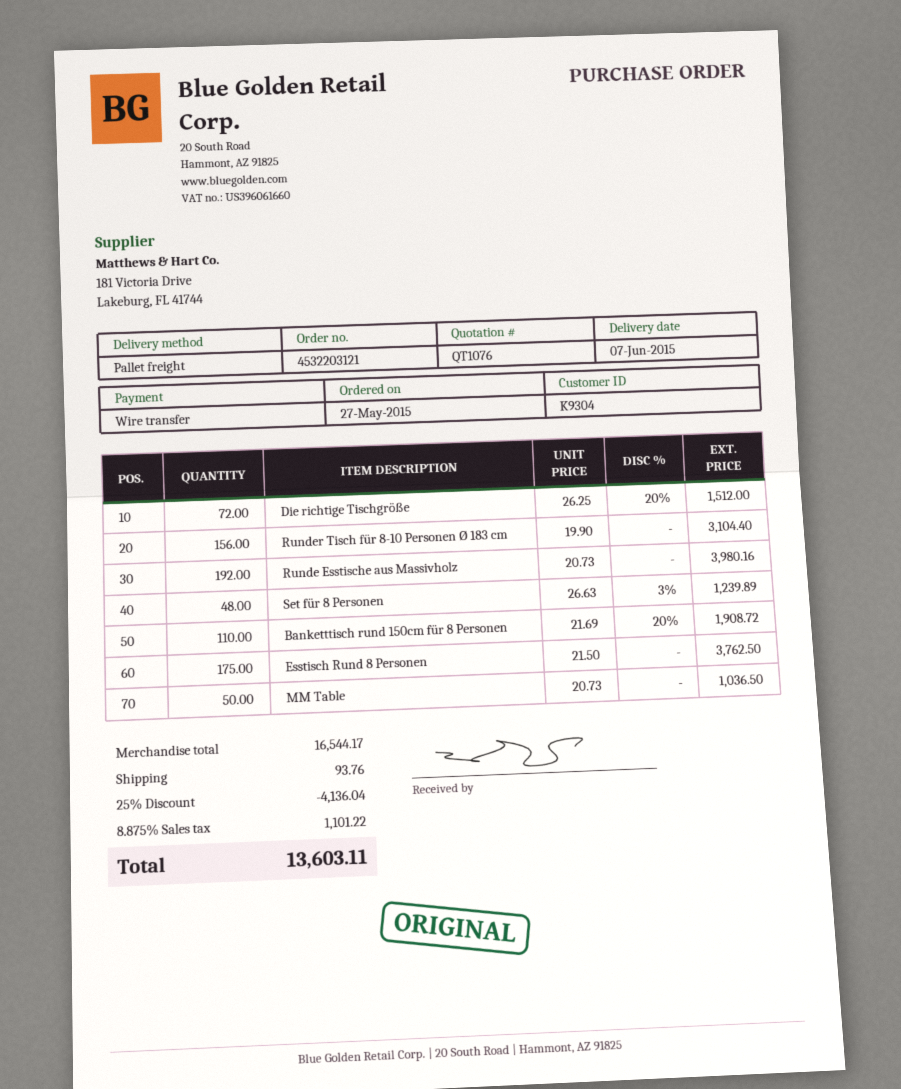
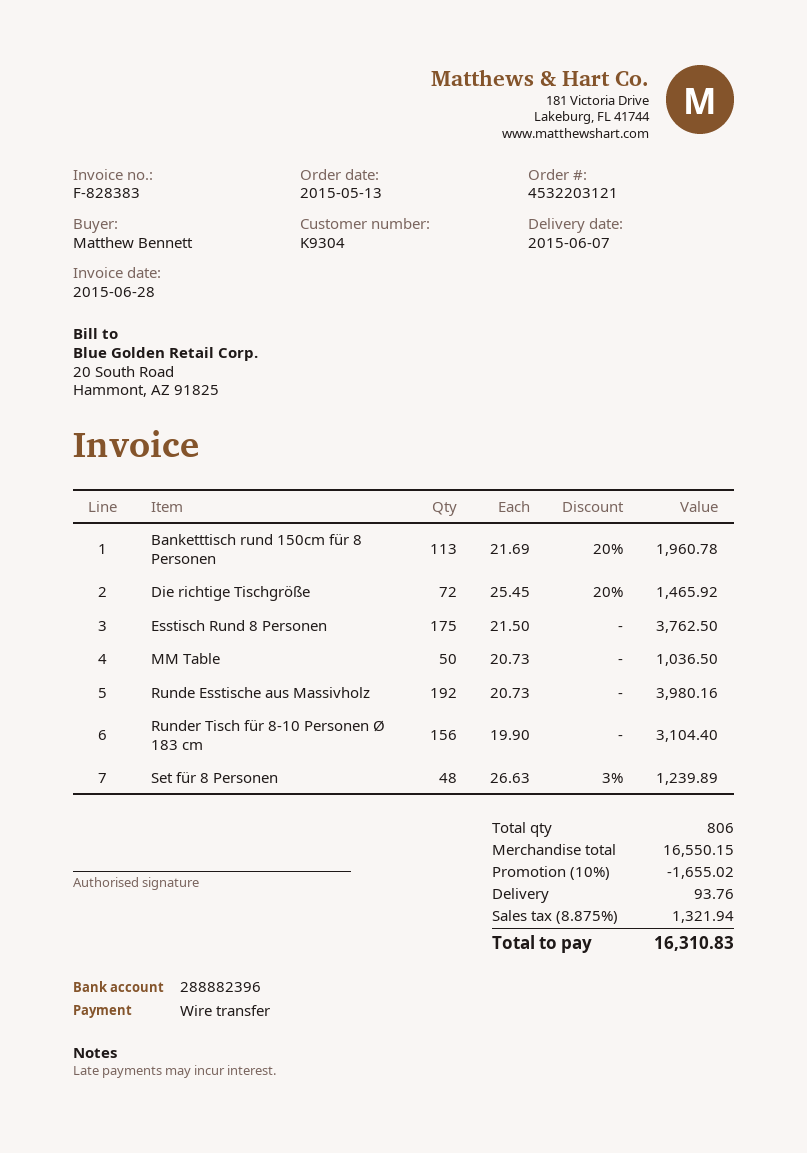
order date: 2015-05-27 -> 2015-05-13
Die richtige Tischgröße: 72 x 26.25 - 20% = 1512.00 -> 72 x 25.45 - 20% = 1465.92
Banketttisch rund 150cm für 8 Personen: 110 x 21.69 - 20% = 1908.72 -> 113 x 21.69 - 20% = 1960.78
subtotal: 16544.17 -> 16550.15
discount: 25% = 4136.04 -> 10% = 1655.02
tax: 8.875% = 1101.22 -> 8.875% = 1321.94
total: 13603.11 -> 16310.83

